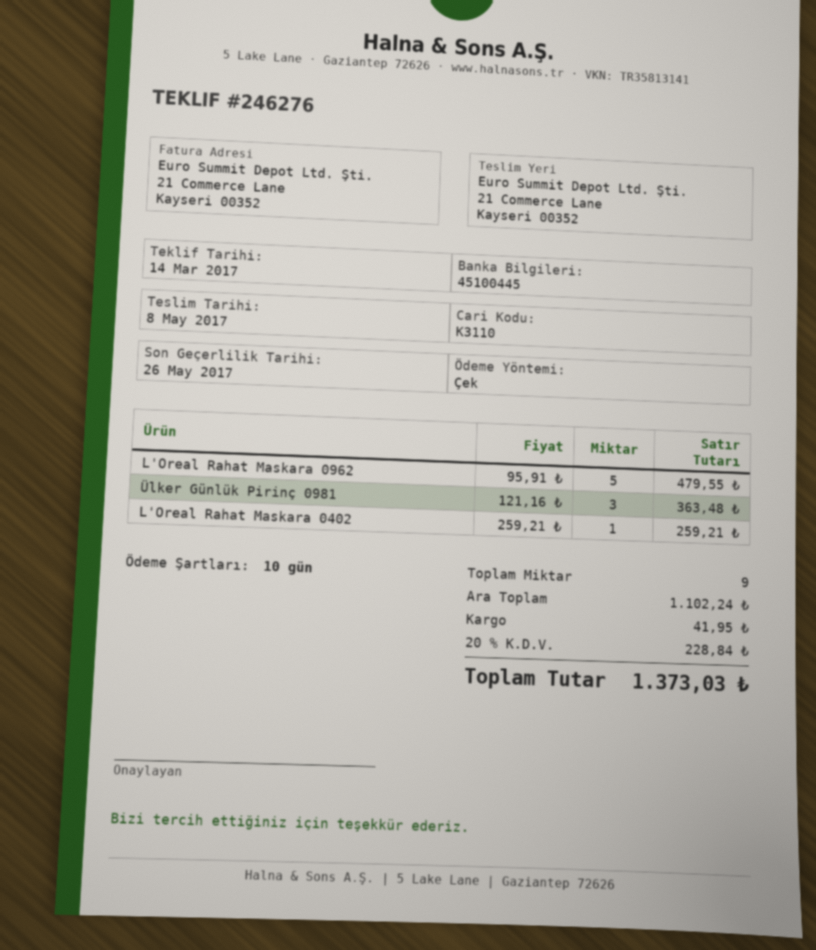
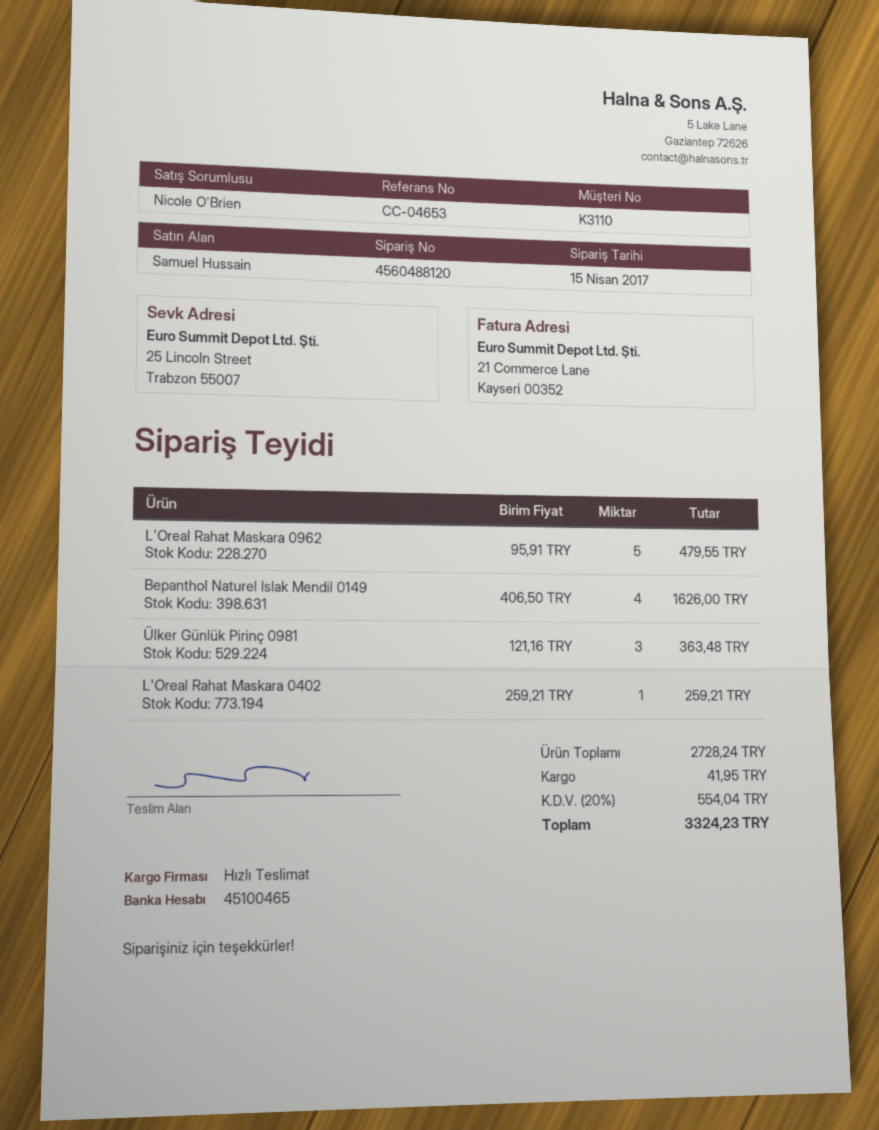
bank account: 45100445 -> 45100465
ship to: 21 Commerce Lane, Kayseri 00352 -> 25 Lincoln Street, Trabzon 55007
Bepanthol Naturel Islak Mendil 0149: none -> 4 x 406.50 = 1626.00
subtotal: 1102.24 -> 2728.24
tax: 20% = 228.84 -> 20% = 554.04
total: 1373.03 -> 3324.23

